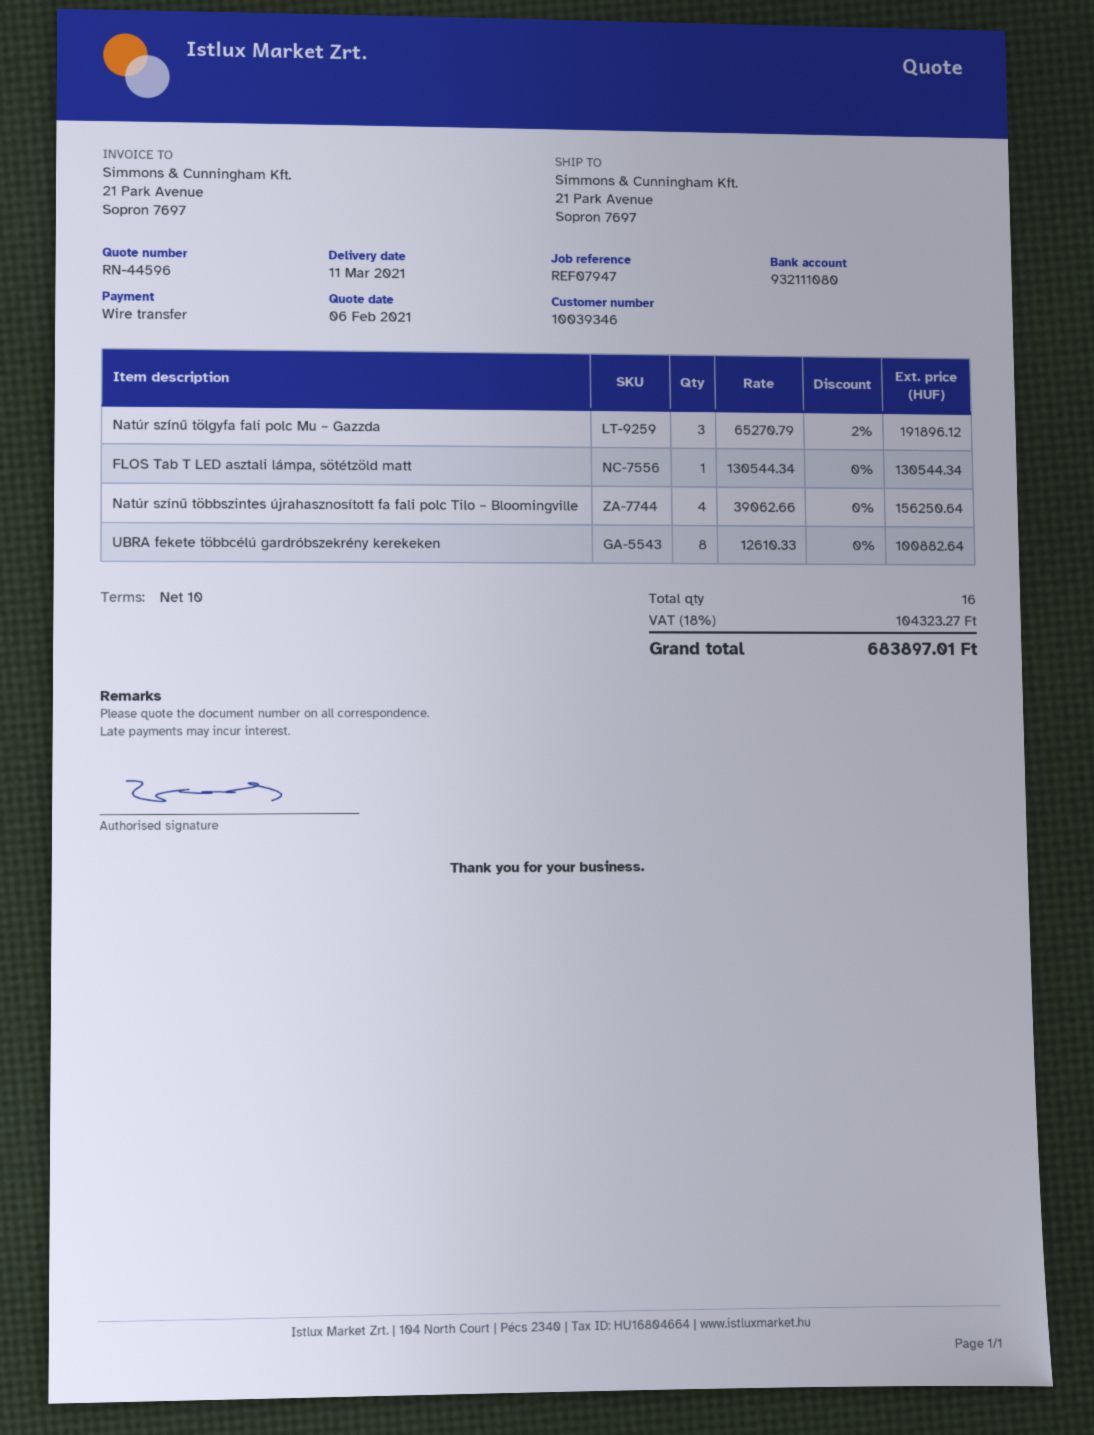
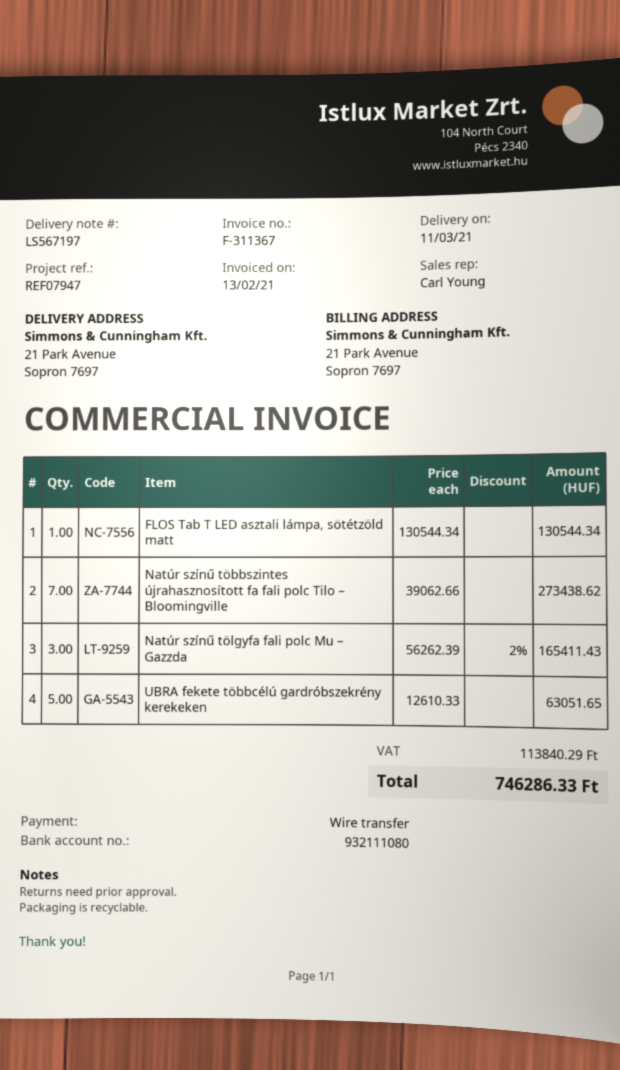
Natúr színű tölgyfa fali polc Mu – Gazzda: 3 x 65270.79 - 2% = 191896.12 -> 3 x 56262.39 - 2% = 165411.43
Natúr színű többszintes újrahasznosított fa fali polc Tilo – Bloomingville: 4 x 39062.66 = 156250.64 -> 7 x 39062.66 = 273438.62
UBRA fekete többcélú gardróbszekrény kerekeken: 8 x 12610.33 = 100882.64 -> 5 x 12610.33 = 63051.65
tax: 104323.27 -> 113840.29
total: 683897.01 -> 746286.33

